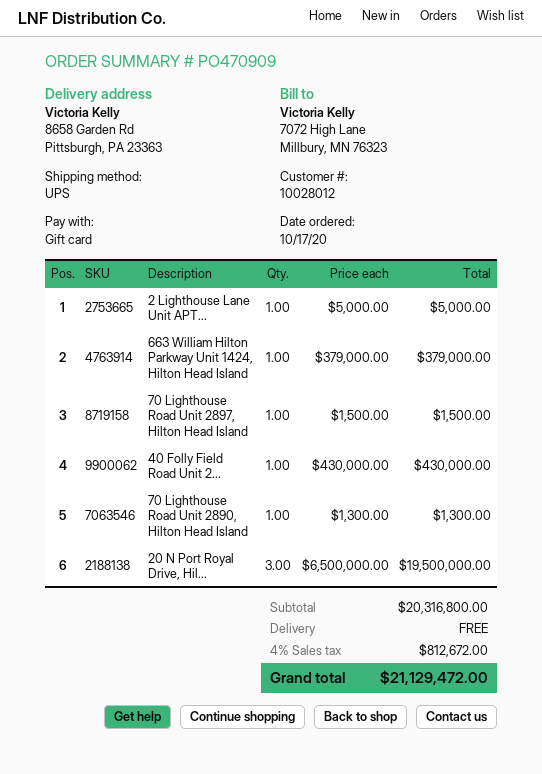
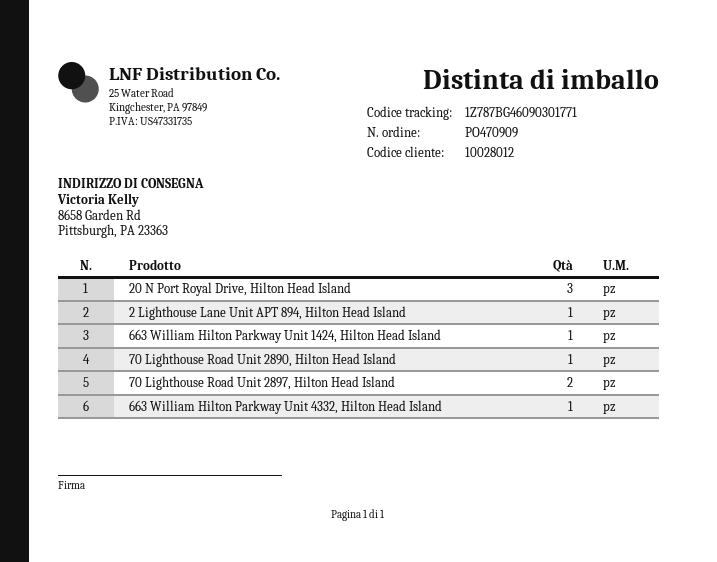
70 Lighthouse Road Unit 2897, Hilton Head Island: 1 -> 2
40 Folly Field Road Unit 2...: 1 -> none
663 William Hilton Parkway Unit 4332, Hilton Head Island: none -> 1

